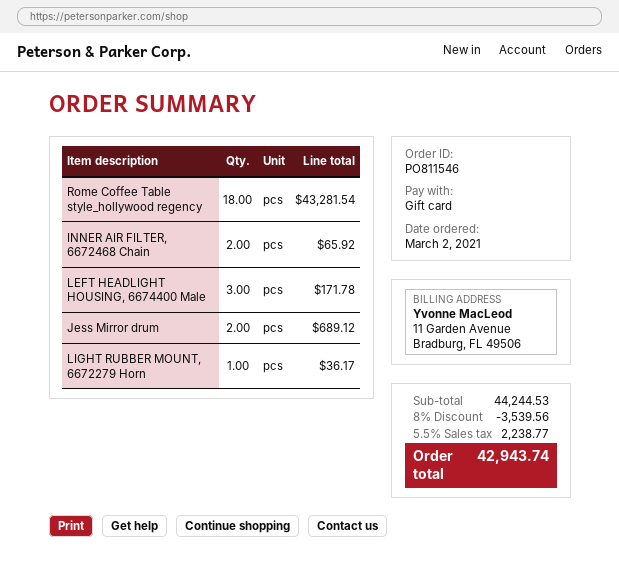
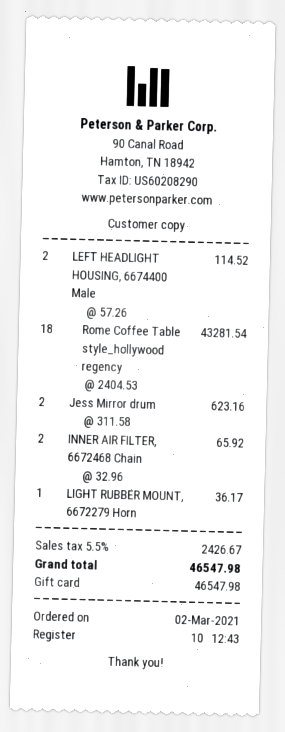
LEFT HEADLIGHT HOUSING, 6674400 Male: 3 for 171.78 -> 2 for 114.52
Jess Mirror drum: 2 for 689.12 -> 2 for 623.16
discount: 8% = 3539.56 -> none
tax: 5.5% = 2238.77 -> 5.5% = 2426.67
total: 42943.74 -> 46547.98

